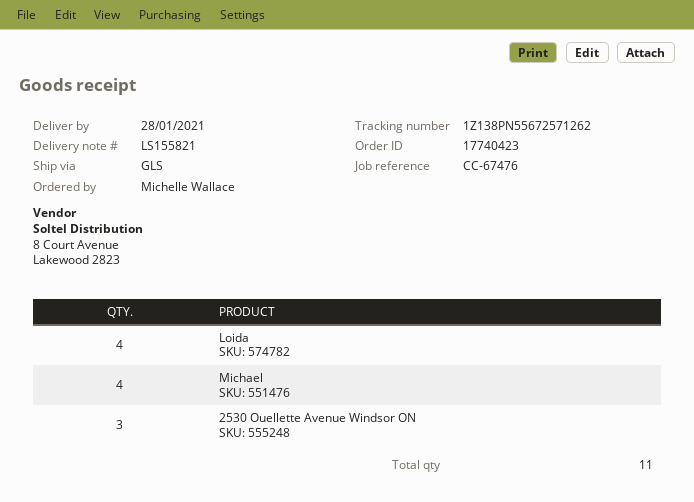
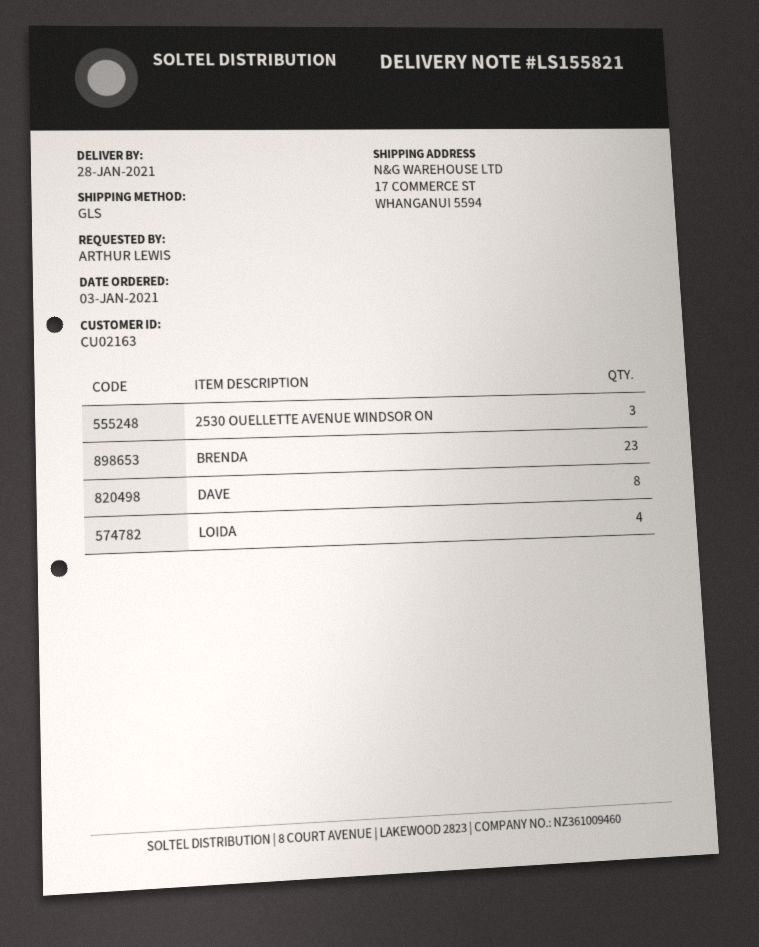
ordered by: Michelle Wallace -> ARTHUR LEWIS
Michael: 4 -> none
BRENDA: none -> 23
DAVE: none -> 8

